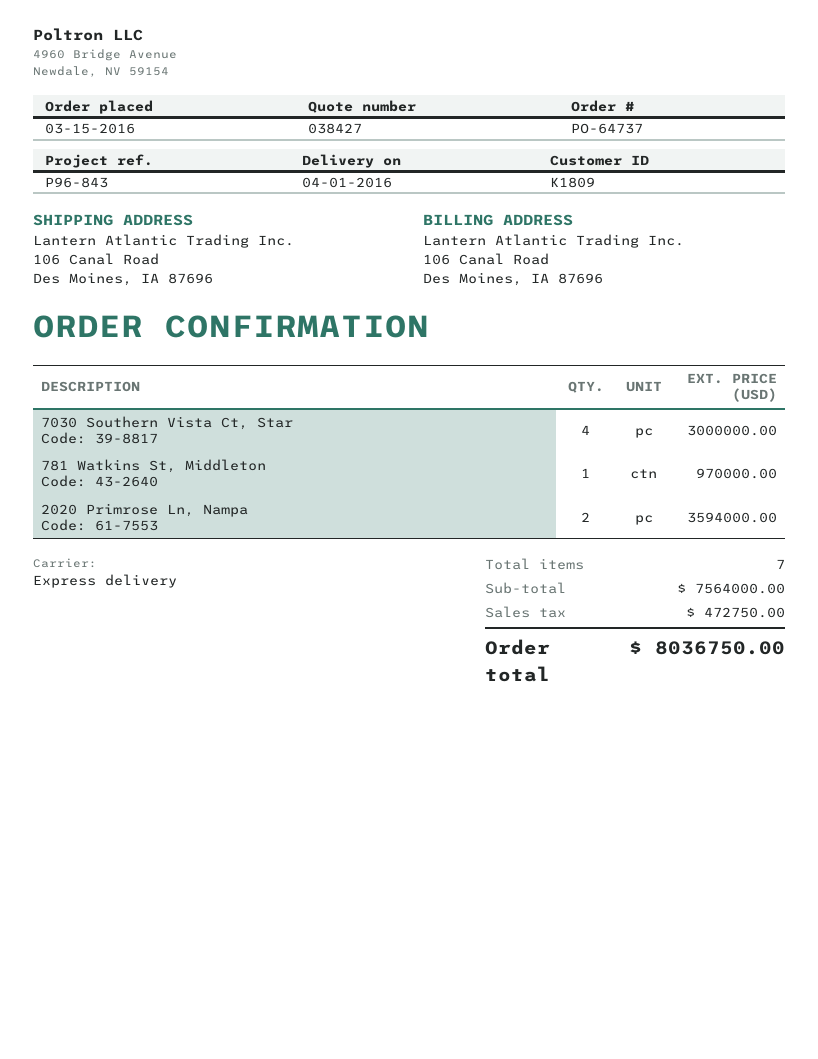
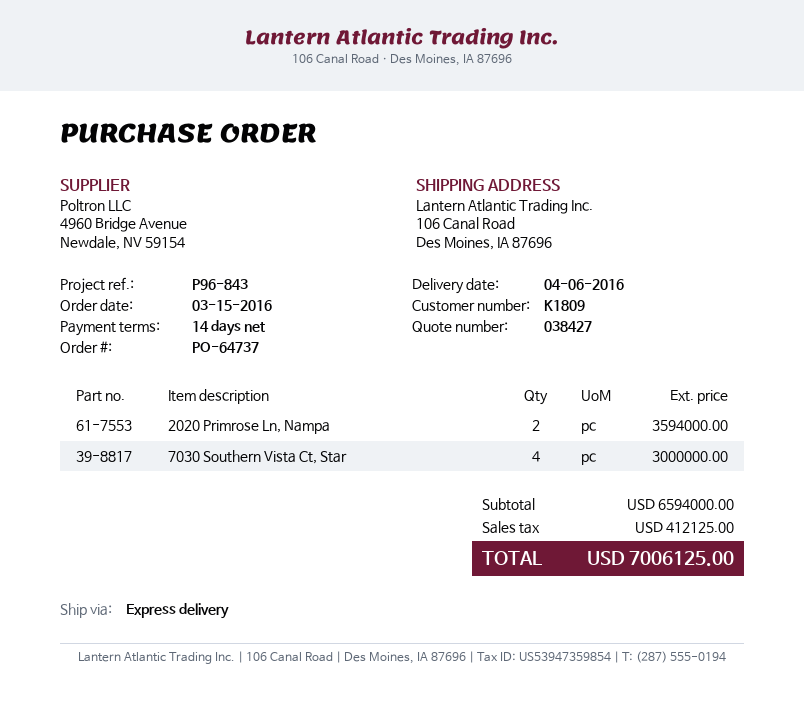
delivery date: 2016-04-01 -> 2016-04-06
781 Watkins St, Middleton: 1 for 970000.00 -> none
subtotal: 7564000.00 -> 6594000.00
tax: 472750.00 -> 412125.00
total: 8036750.00 -> 7006125.00

